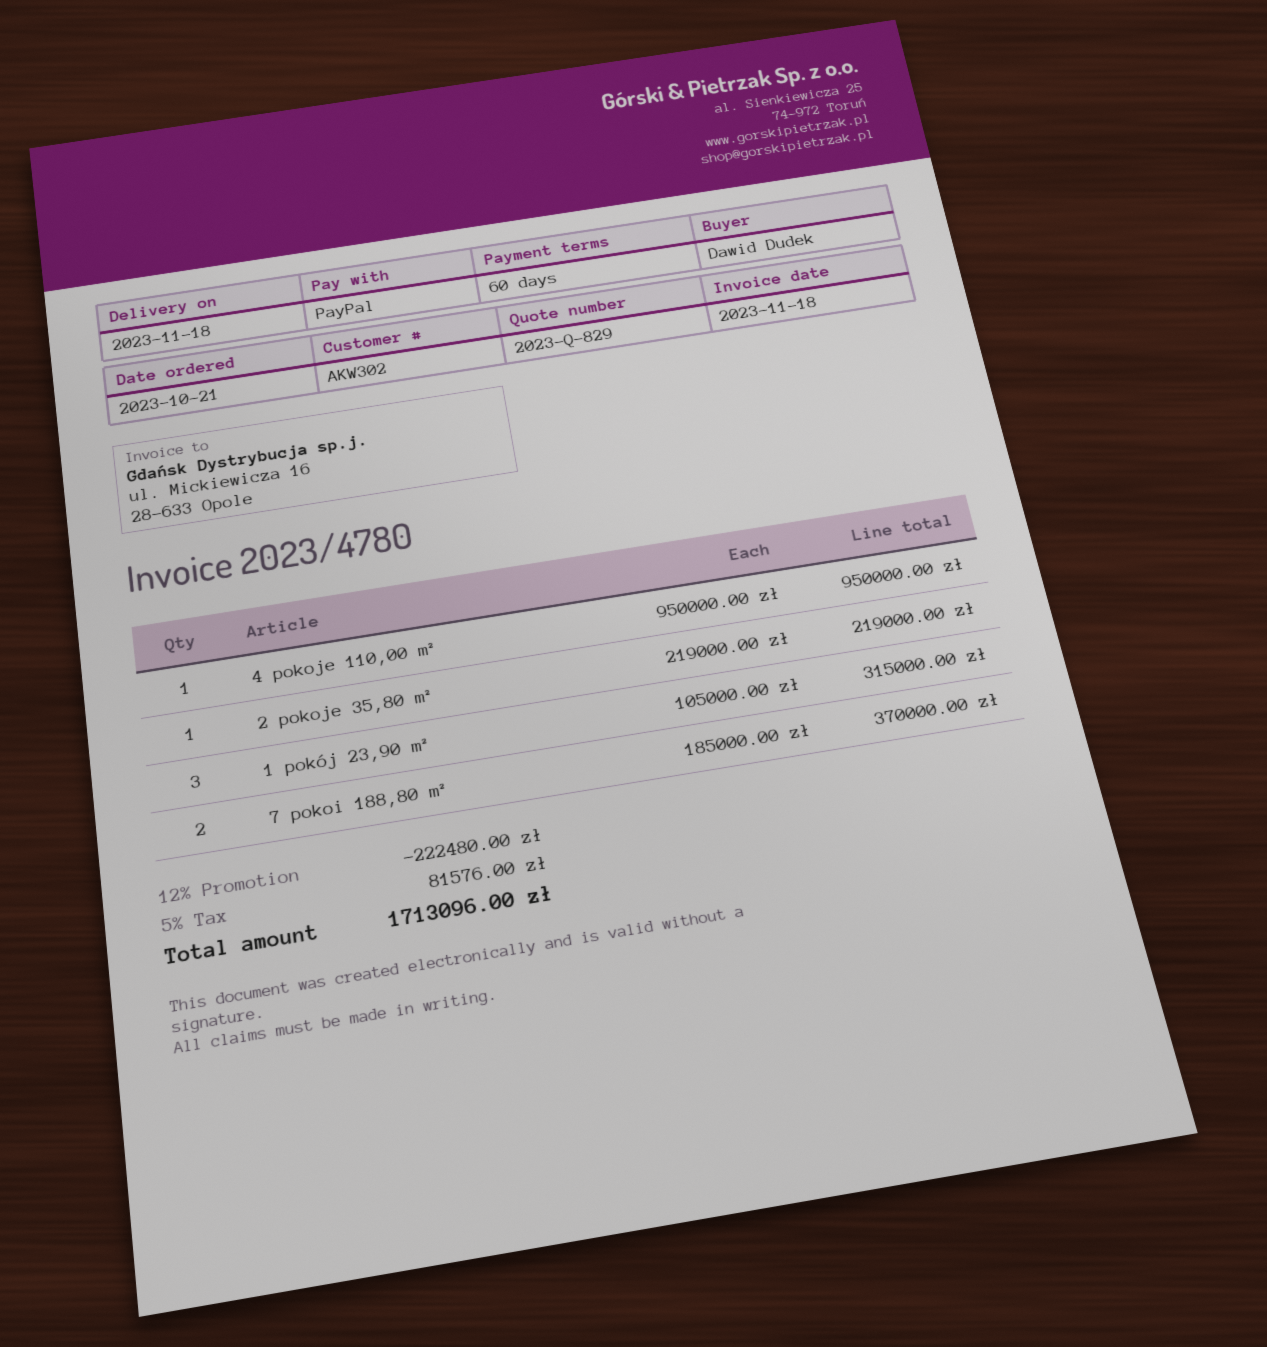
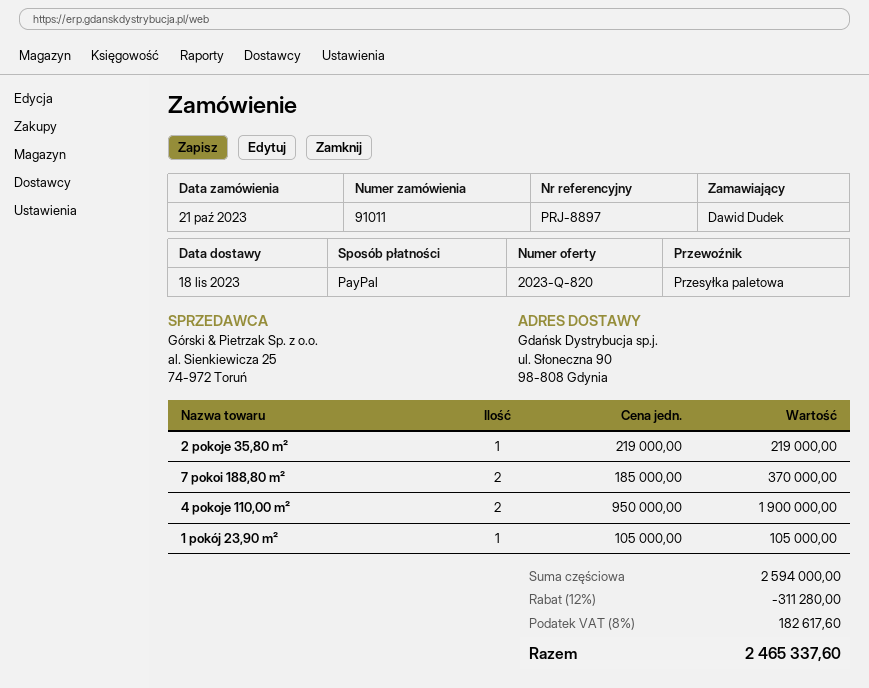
quote number: 2023-Q-829 -> 2023-Q-820
4 pokoje 110,00 m²: 1 x 950000.00 = 950000.00 -> 2 x 950000.00 = 1900000.00
1 pokój 23,90 m²: 3 x 105000.00 = 315000.00 -> 1 x 105000.00 = 105000.00
discount: 12% = 222480.00 -> 12% = 311280.00
tax: 5% = 81576.00 -> 8% = 182617.60
total: 1713096.00 -> 2465337.60

